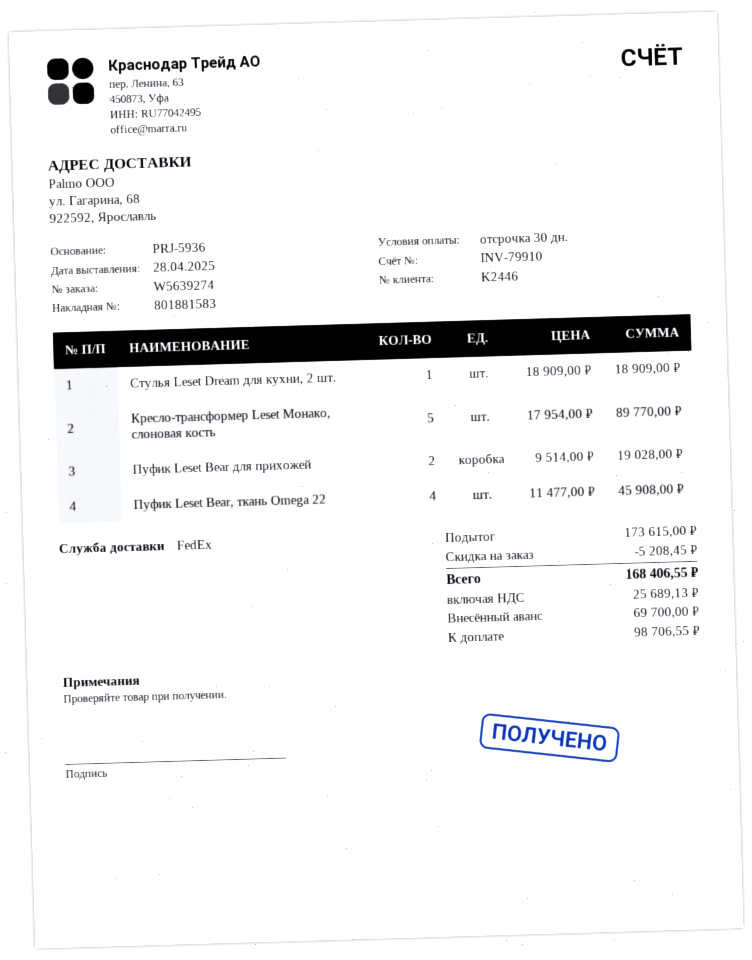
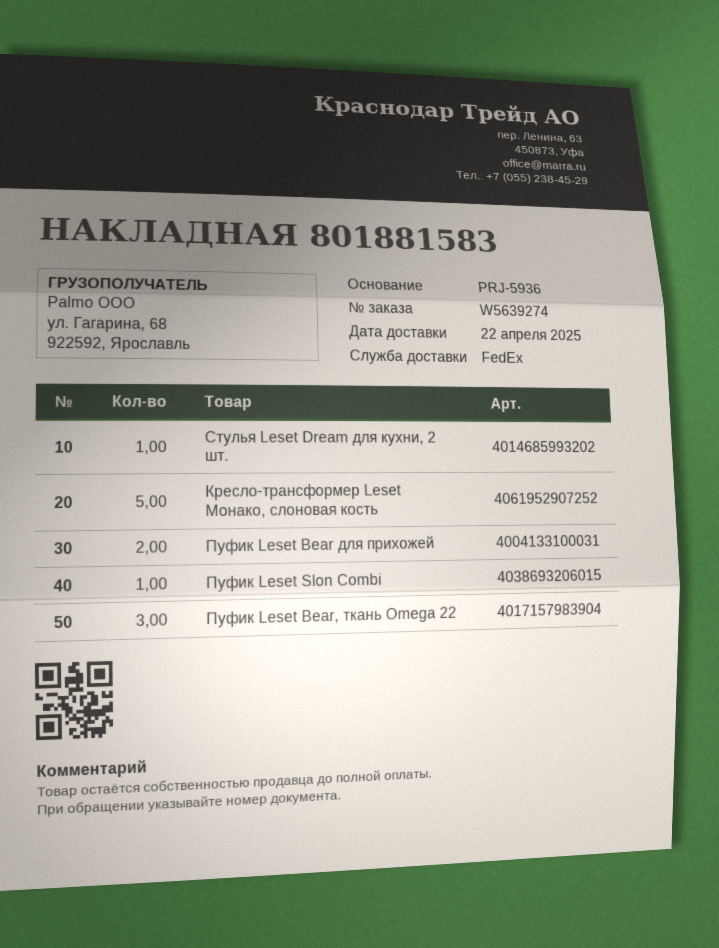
Пуфик Leset Bear, ткань Omega 22: 4 -> 3
Пуфик Leset Slon Combi: none -> 1

